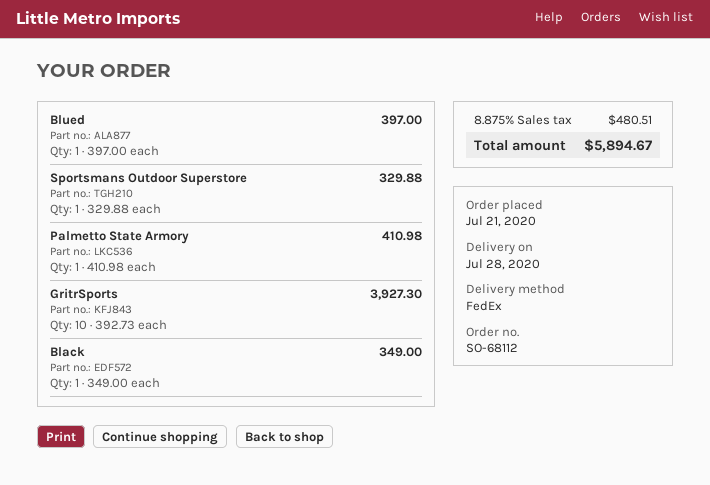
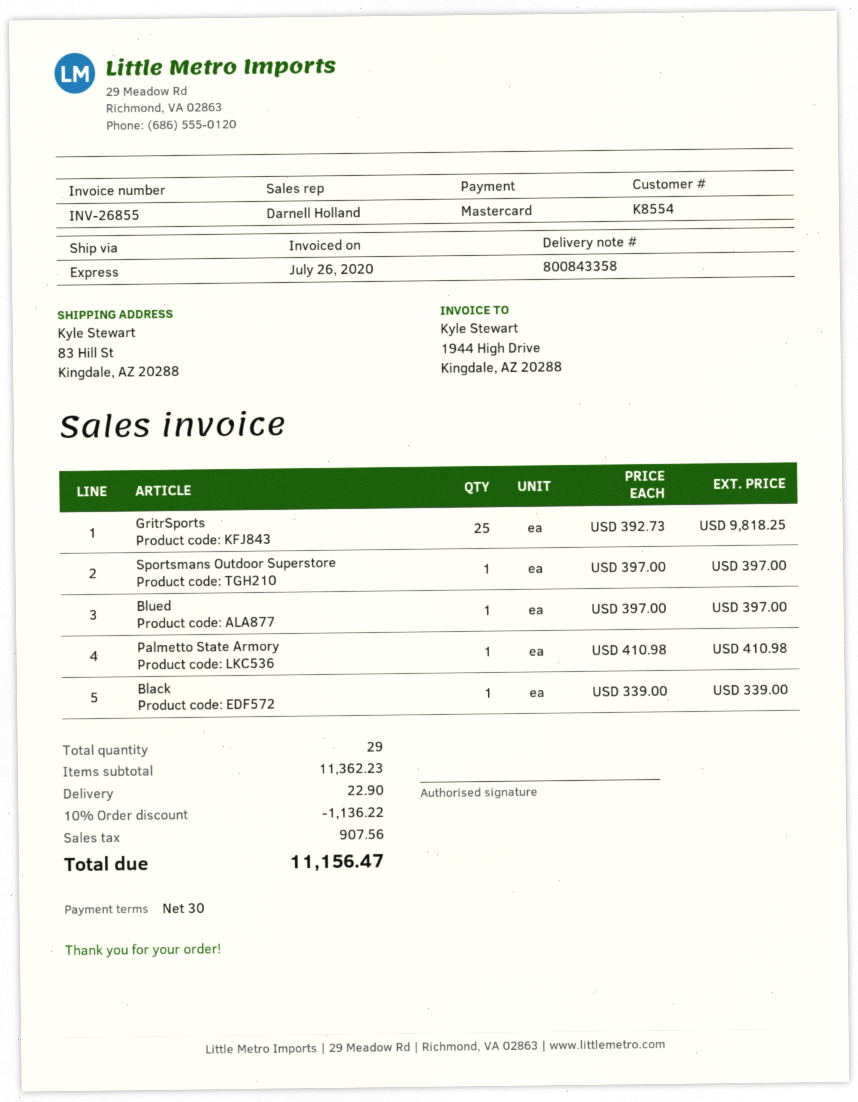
shipping method: FedEx -> express
Sportsmans Outdoor Superstore: 1 x 329.88 = 329.88 -> 1 x 397.00 = 397.00
GritrSports: 10 x 392.73 = 3927.30 -> 25 x 392.73 = 9818.25
Black: 1 x 349.00 = 349.00 -> 1 x 339.00 = 339.00
discount: none -> 10% = 1136.22
shipping: none -> 22.90
tax: 480.51 -> 907.56
total: 5894.67 -> 11156.47

